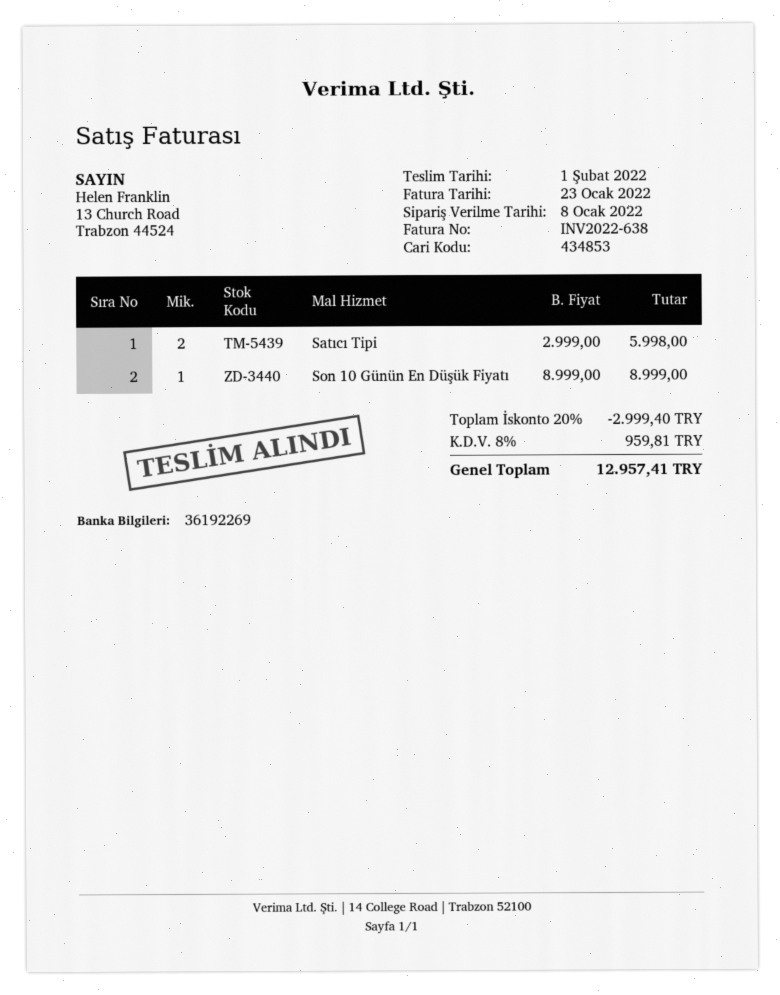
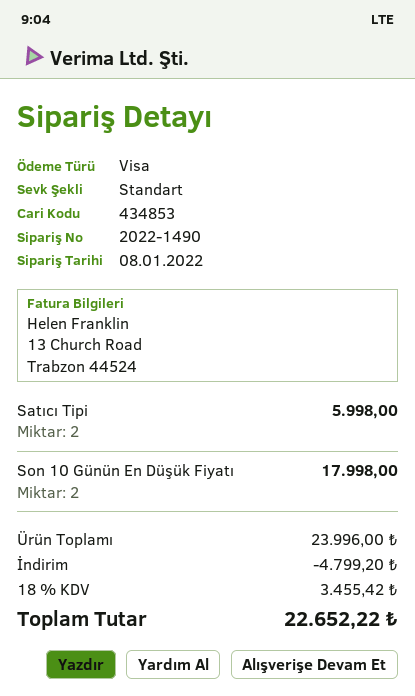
Son 10 Günün En Düşük Fiyatı: 1 for 8999.00 -> 2 for 17998.00
discount: 2999.40 -> 4799.20
tax: 8% = 959.81 -> 18% = 3455.42
total: 12957.41 -> 22652.22

